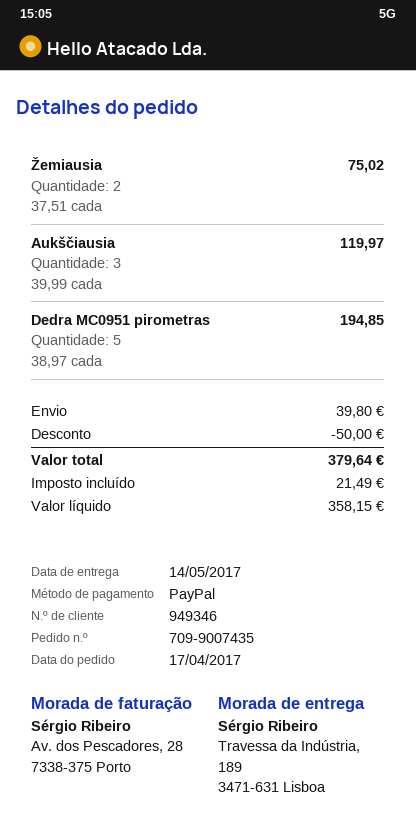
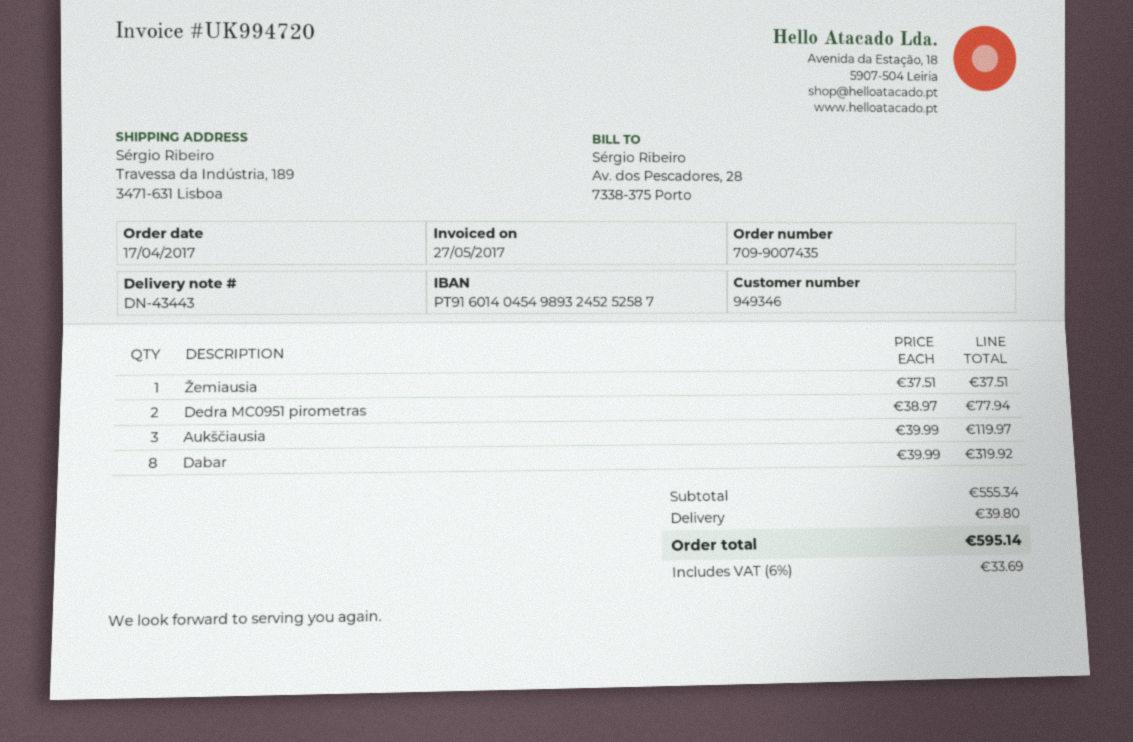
Žemiausia: 2 x 37.51 = 75.02 -> 1 x 37.51 = 37.51
Dedra MC0951 pirometras: 5 x 38.97 = 194.85 -> 2 x 38.97 = 77.94
Dabar: none -> 8 x 39.99 = 319.92
discount: 50.00 -> none
tax: 21.49 -> 33.69
total: 379.64 -> 595.14

